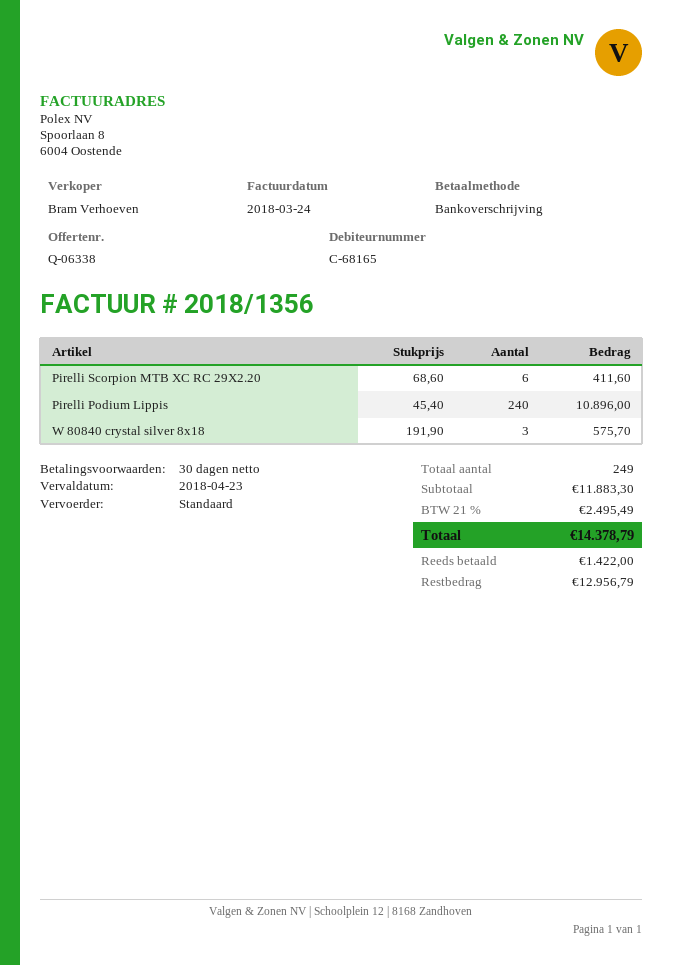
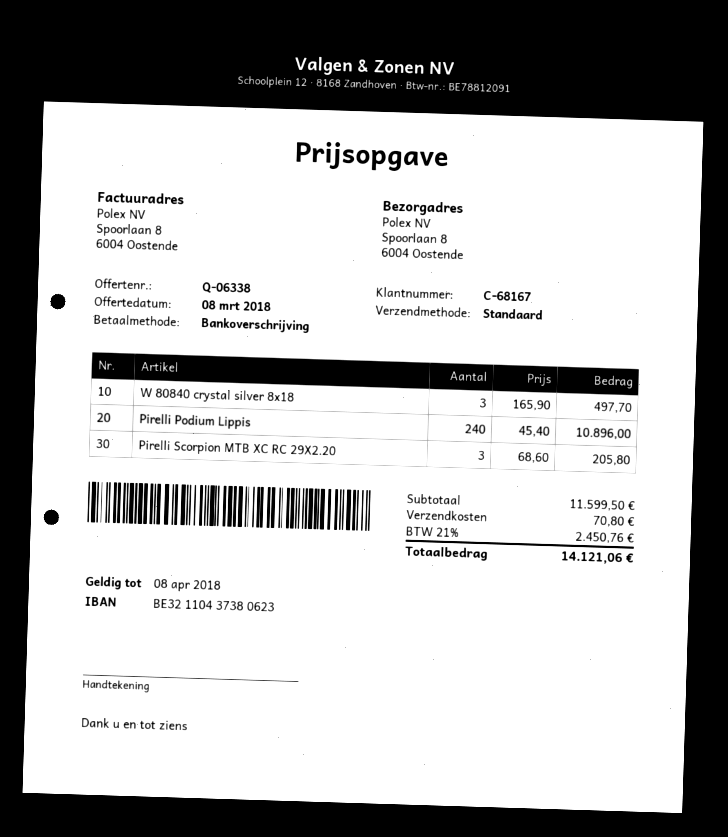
customer number: C-68165 -> C-68167
Pirelli Scorpion MTB XC RC 29X2.20: 6 x 68.60 = 411.60 -> 3 x 68.60 = 205.80
W 80840 crystal silver 8x18: 3 x 191.90 = 575.70 -> 3 x 165.90 = 497.70
subtotal: 11883.30 -> 11599.50
shipping: none -> 70.80
tax: 21% = 2495.49 -> 21% = 2450.76
total: 14378.79 -> 14121.06

